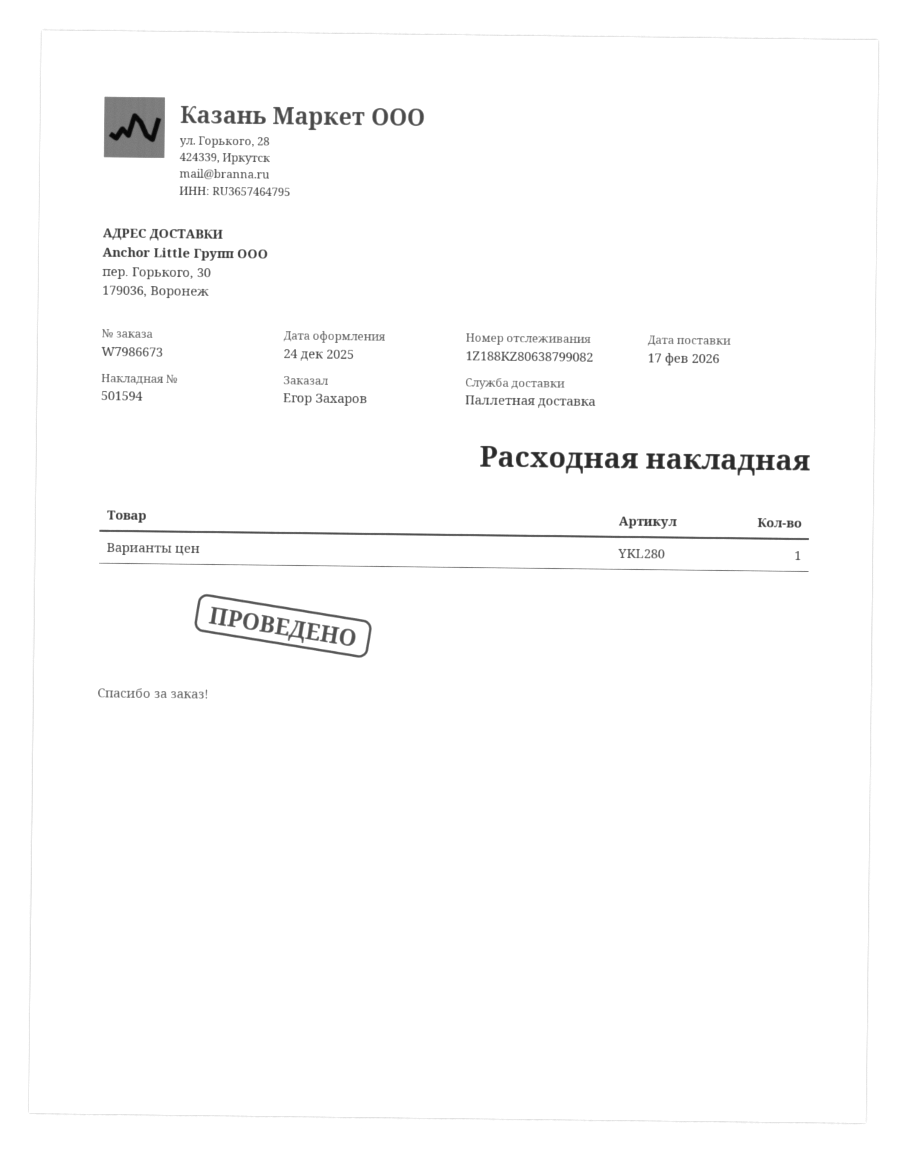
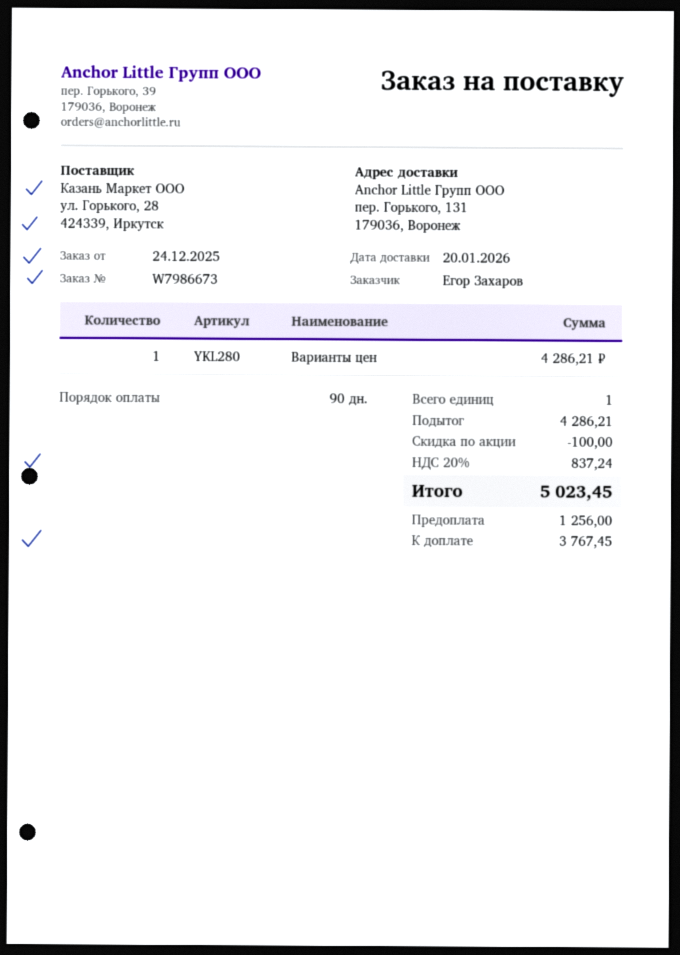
delivery date: 2026-02-17 -> 2026-01-20
ship to: пер. Горького, 30, 179036, Воронеж -> пер. Горького, 131, 179036, Воронеж

